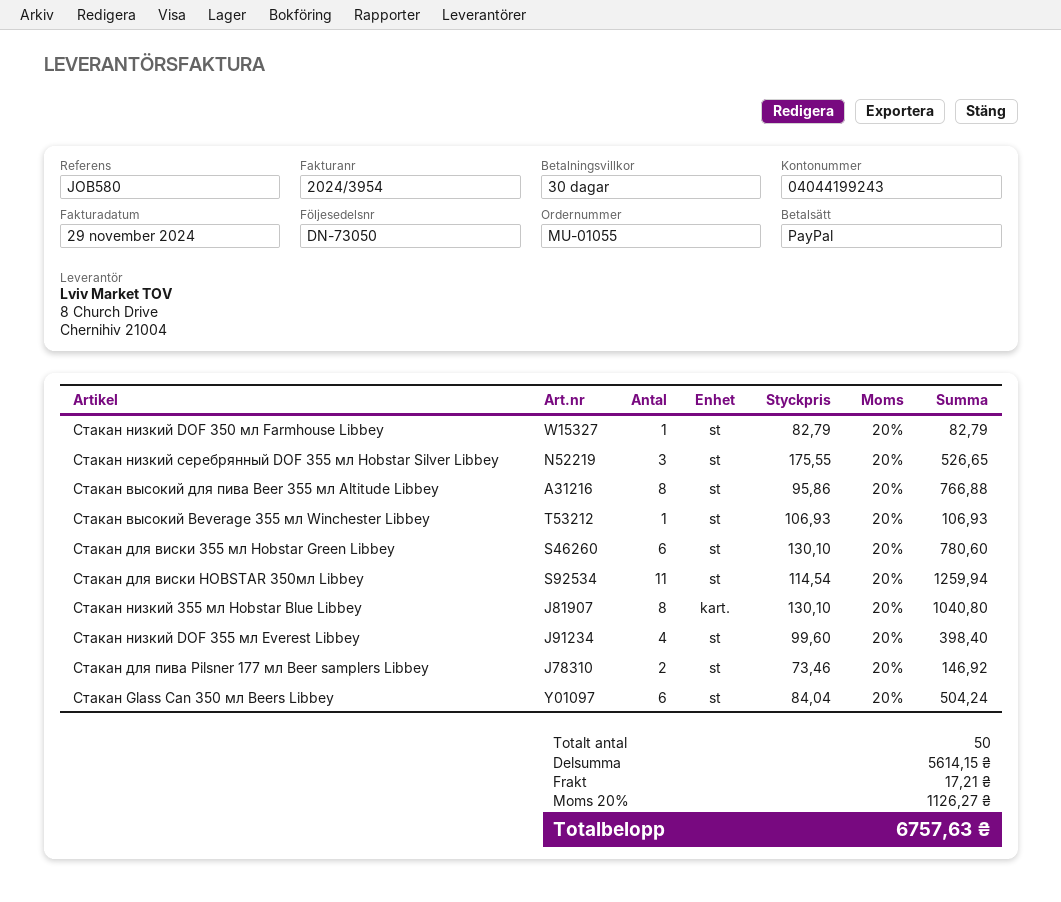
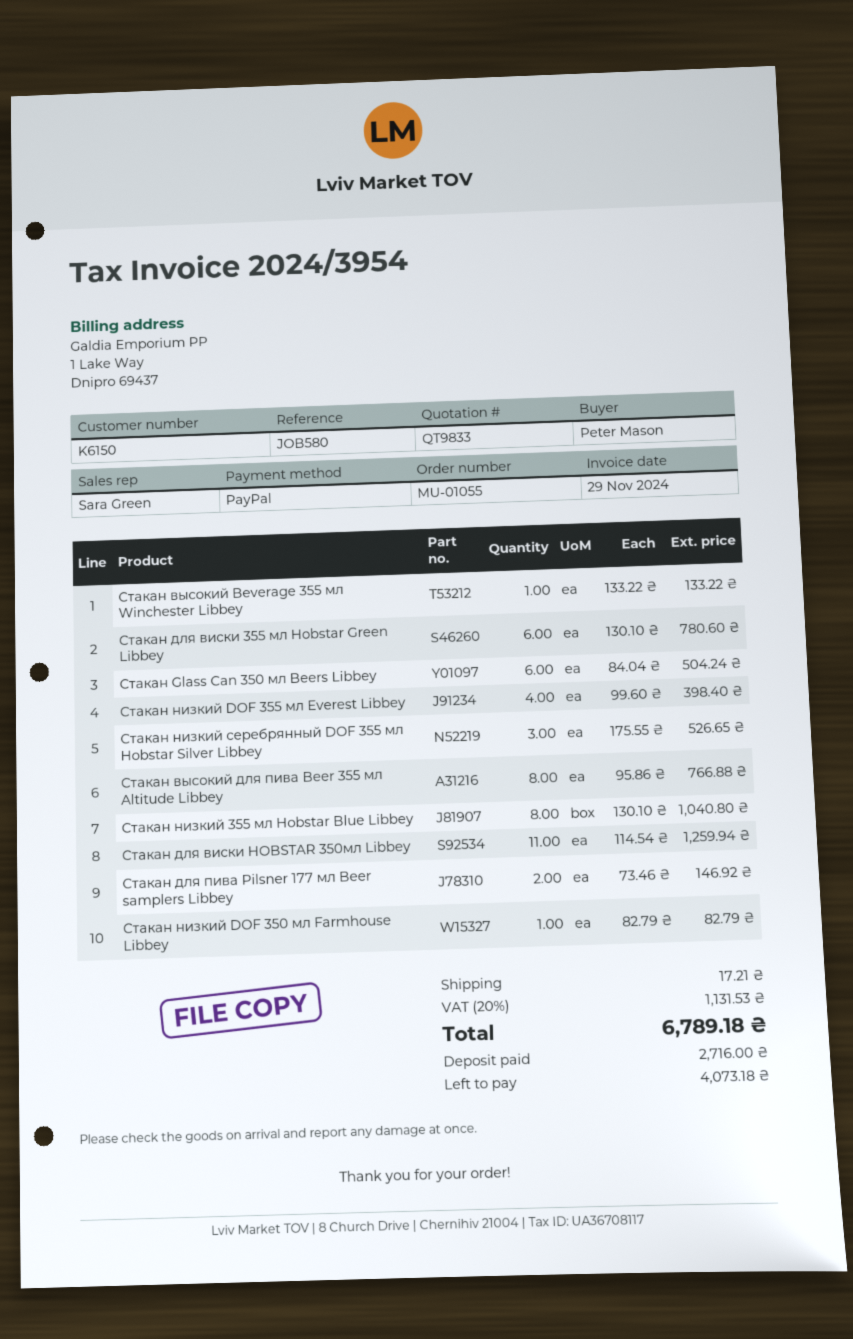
Стакан высокий Beverage 355 мл Winchester Libbey: 1 x 106.93 = 106.93 -> 1 x 133.22 = 133.22
tax: 20% = 1126.27 -> 20% = 1131.53
total: 6757.63 -> 6789.18

